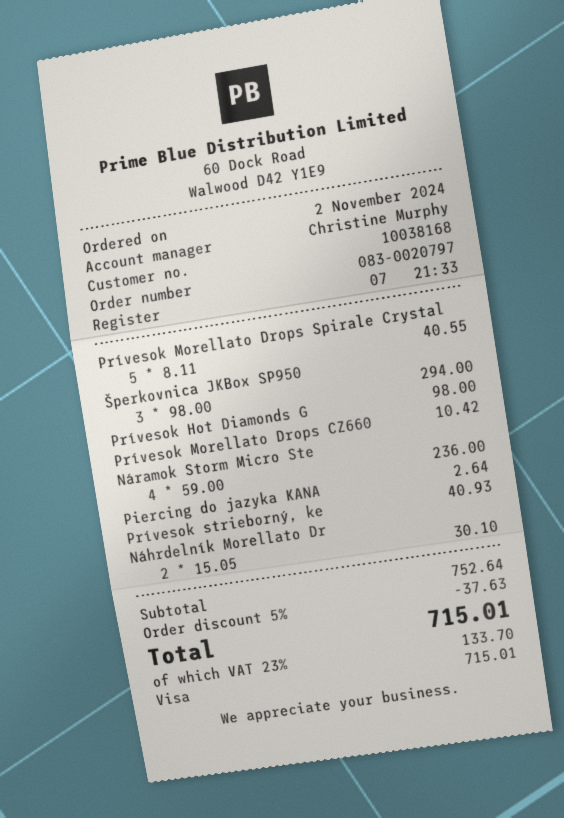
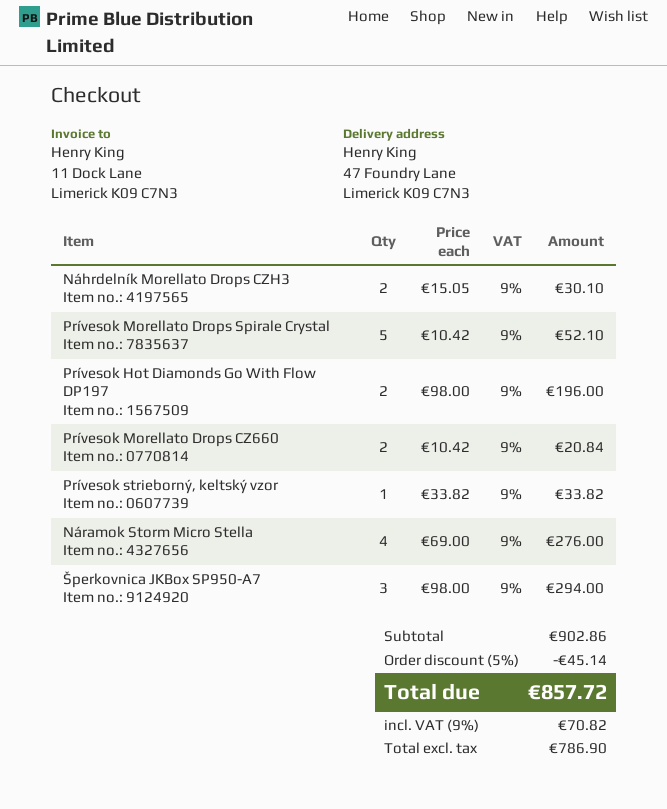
Prívesok Morellato Drops Spirale Crystal: 5 x 8.11 = 40.55 -> 5 x 10.42 = 52.10
Prívesok Hot Diamonds G: 1 x 98.00 = 98.00 -> 2 x 98.00 = 196.00
Prívesok Morellato Drops CZ660: 1 x 10.42 = 10.42 -> 2 x 10.42 = 20.84
Náramok Storm Micro Ste: 4 x 59.00 = 236.00 -> 4 x 69.00 = 276.00
Piercing do jazyka KANA: 1 x 2.64 = 2.64 -> none
Prívesok strieborný, ke: 1 x 40.93 = 40.93 -> 1 x 33.82 = 33.82
subtotal: 752.64 -> 902.86
discount: 5% = 37.63 -> 5% = 45.14
tax: 23% = 133.70 -> 9% = 70.82
total: 715.01 -> 857.72

